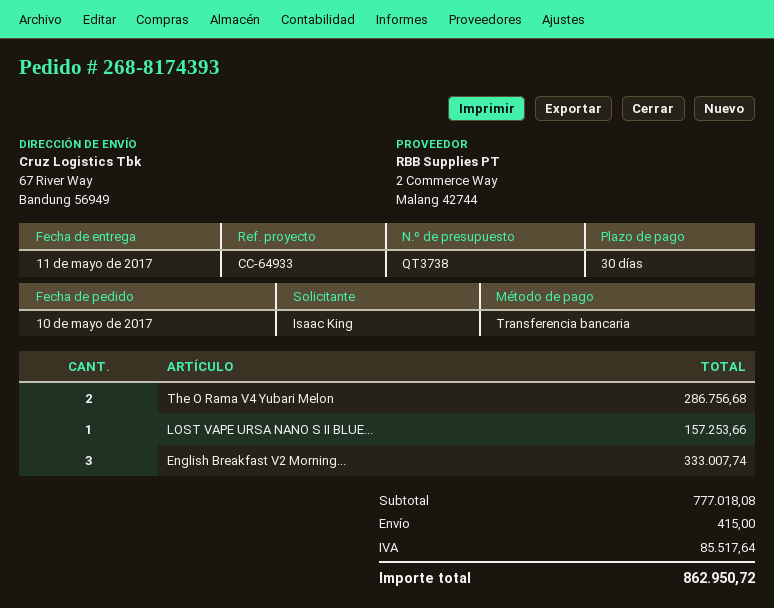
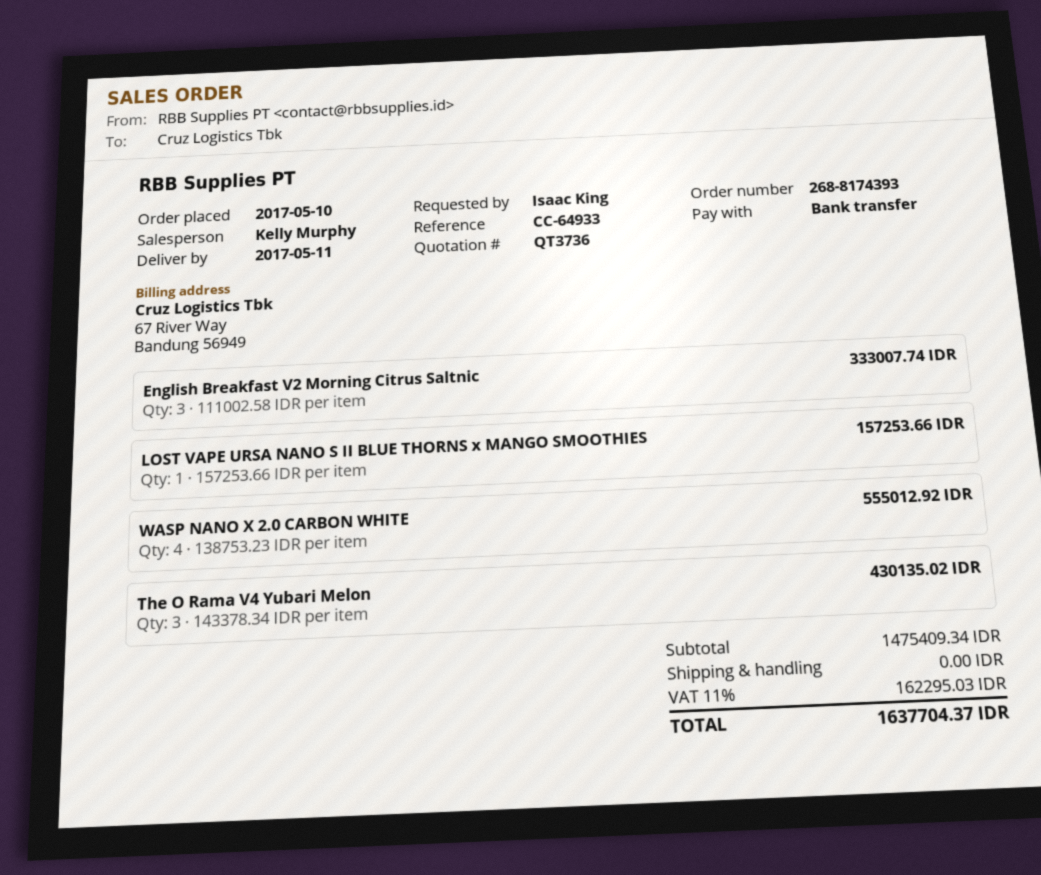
quote number: QT3738 -> QT3736
The O Rama V4 Yubari Melon: 2 for 286756.68 -> 3 for 430135.02
WASP NANO X 2.0 CARBON WHITE: none -> 4 for 555012.92
subtotal: 777018.08 -> 1475409.34
shipping: 415.00 -> 0.00
tax: 85517.64 -> 162295.03
total: 862950.72 -> 1637704.37

